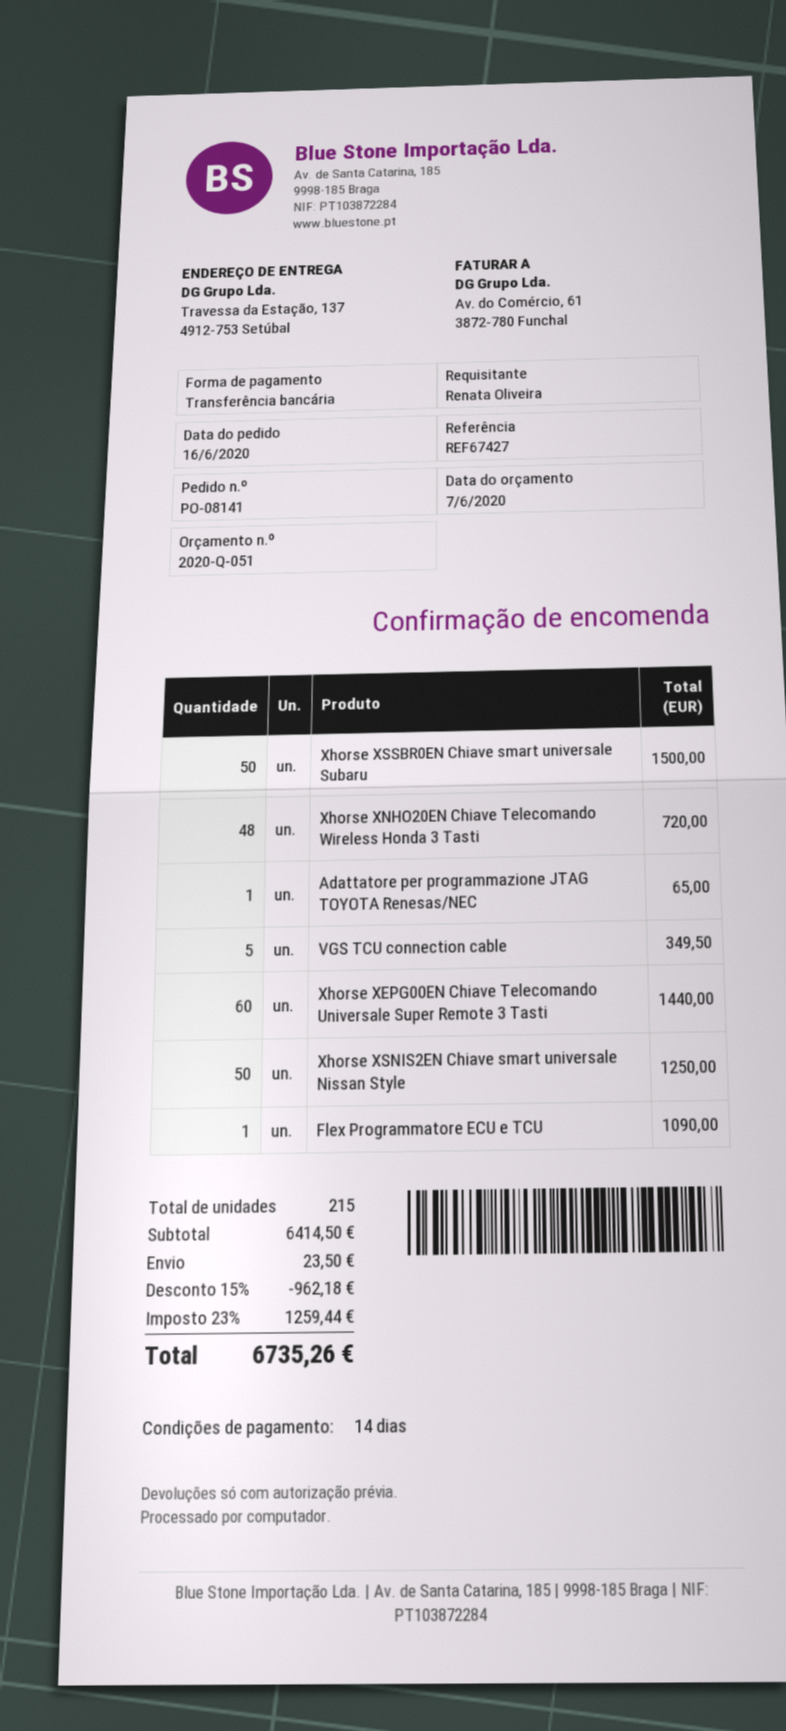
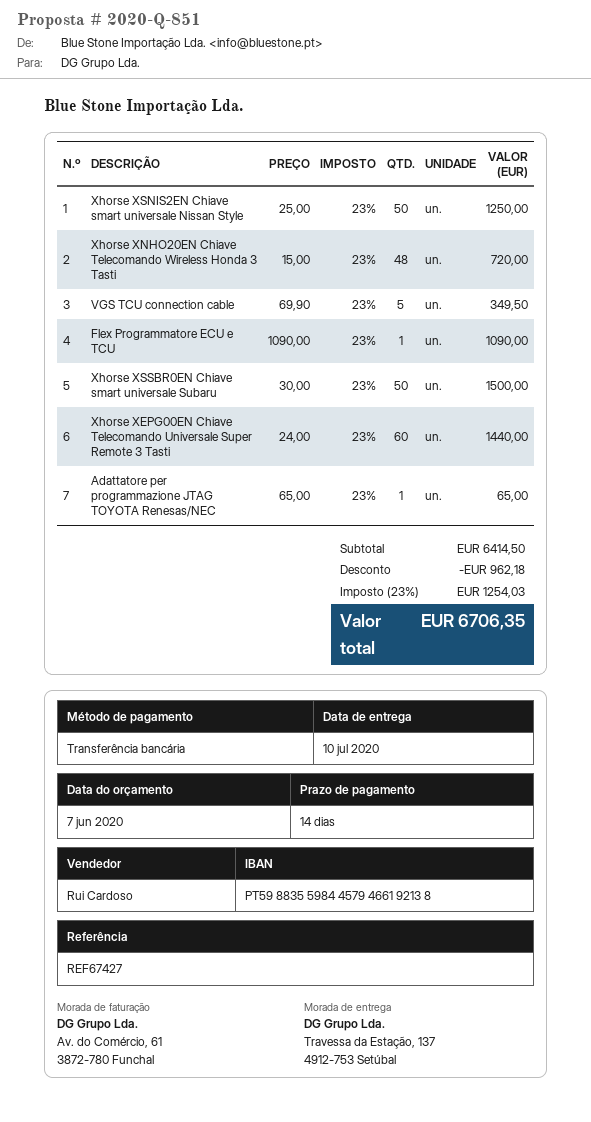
quote number: 2020-Q-051 -> 2020-Q-851
shipping: 23.50 -> none
tax: 23% = 1259.44 -> 23% = 1254.03
total: 6735.26 -> 6706.35

